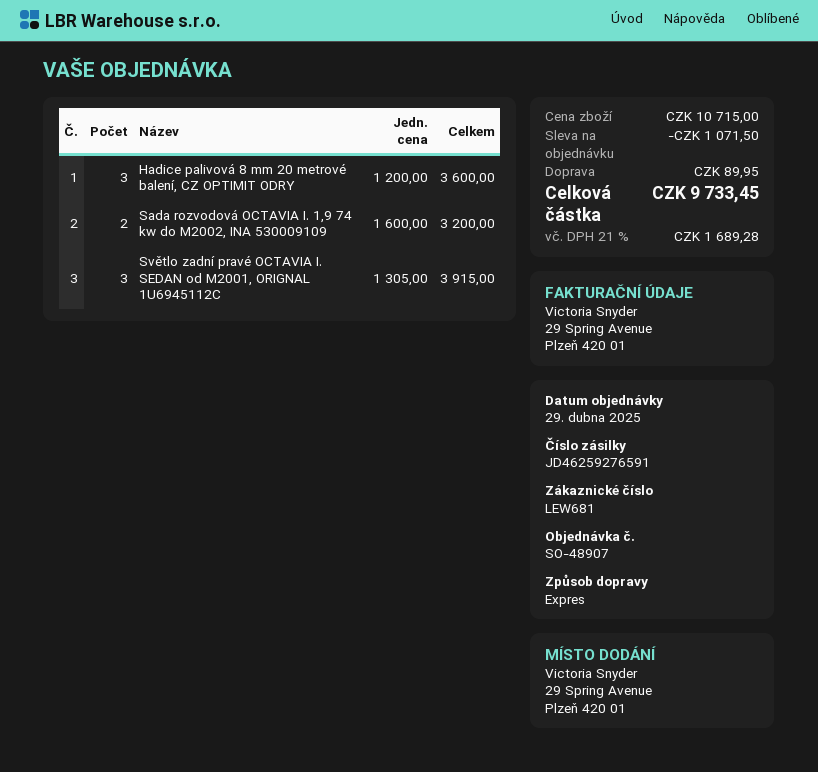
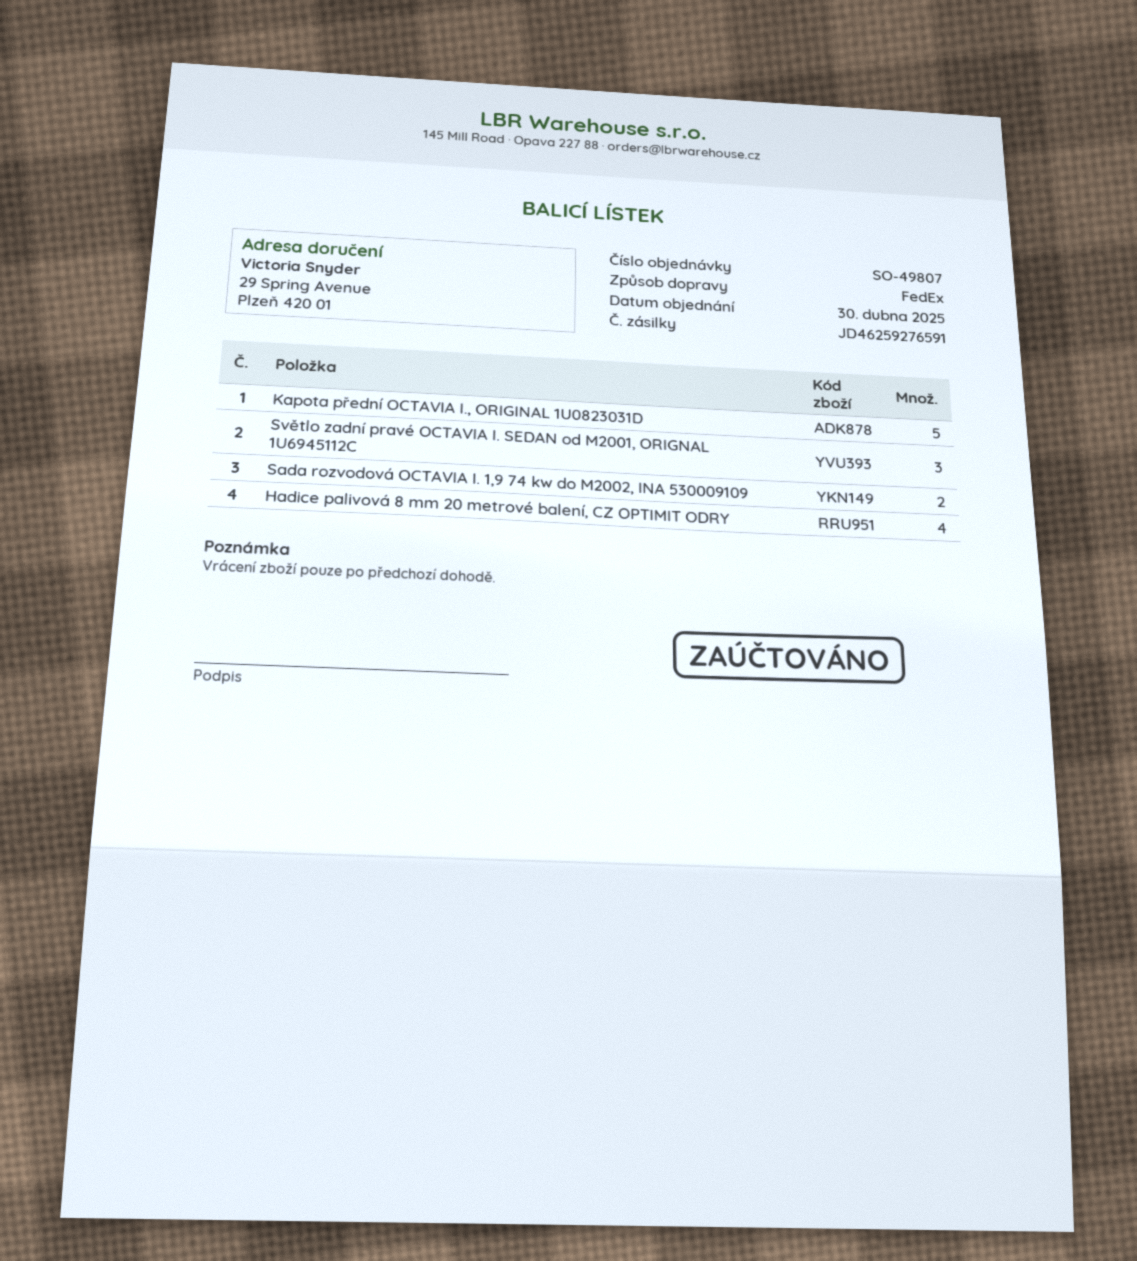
order number: SO-48907 -> SO-49807
order date: 2025-04-29 -> 2025-04-30
shipping method: express -> FedEx
Hadice palivová 8 mm 20 metrové balení, CZ OPTIMIT ODRY: 3 -> 4
Kapota přední OCTAVIA I., ORIGINAL 1U0823031D: none -> 5

